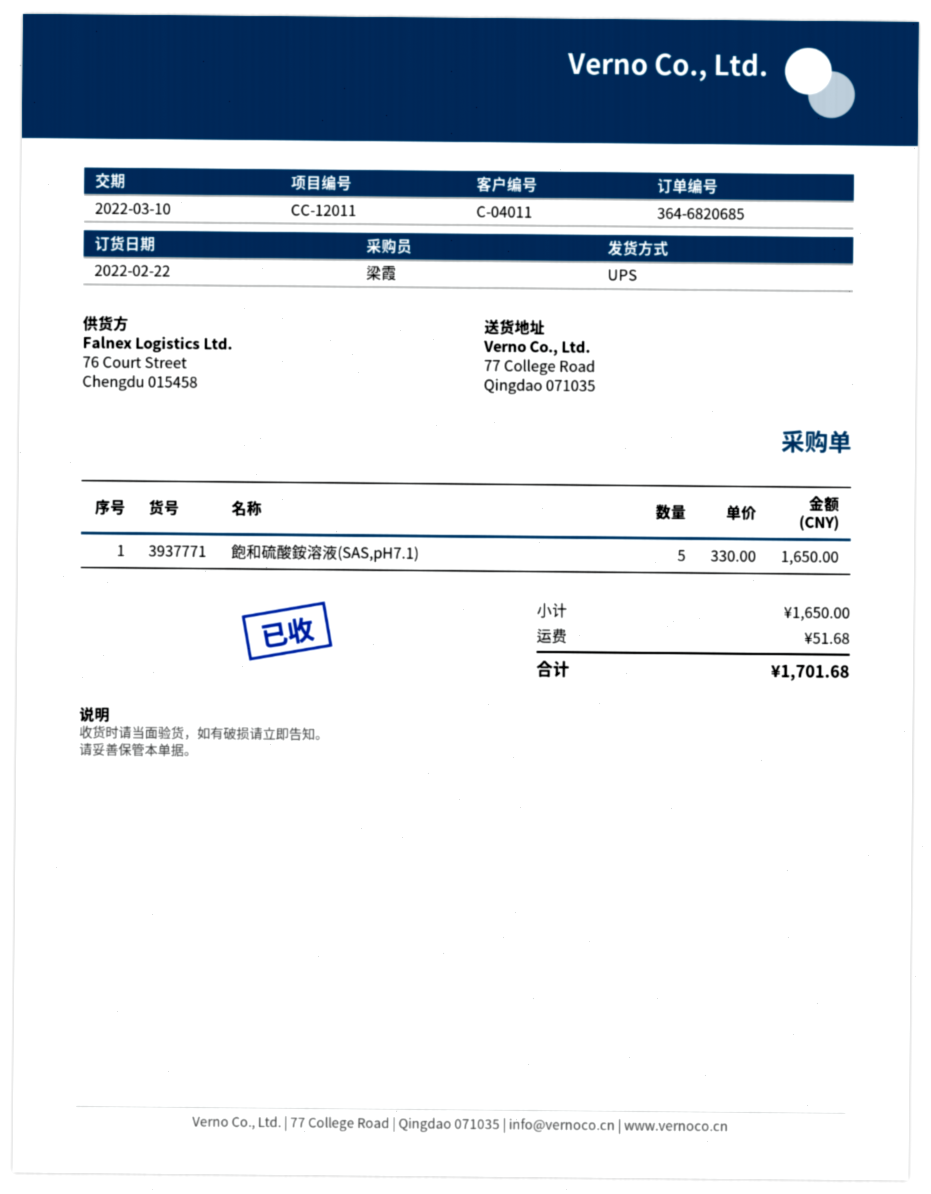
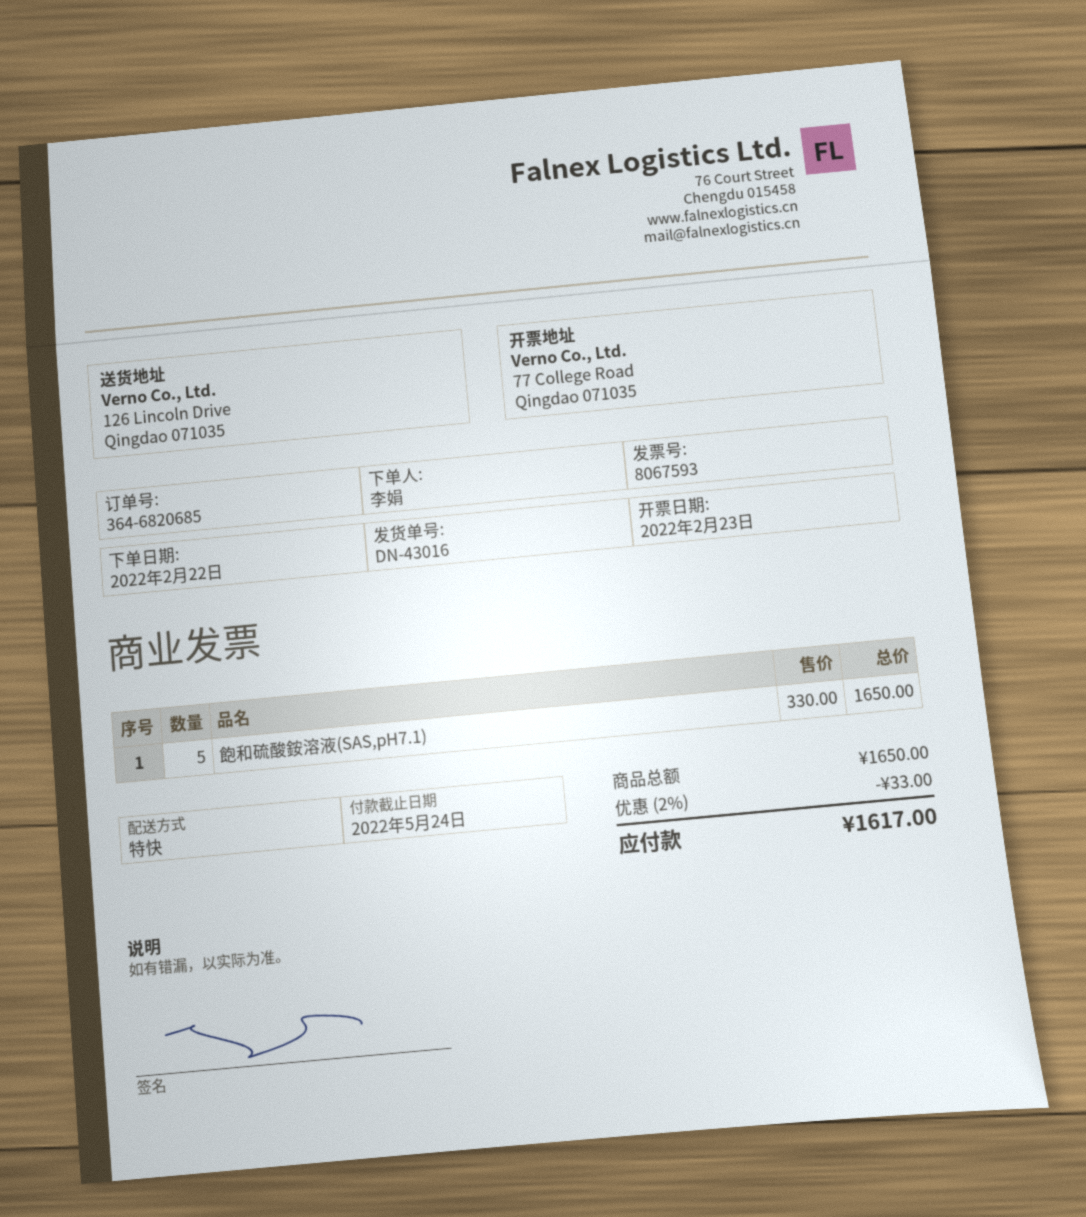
ordered by: 梁霞 -> 李娟
shipping method: UPS -> express
ship to: 77 College Road, Qingdao 071035 -> 126 Lincoln Drive, Qingdao 071035
discount: none -> 2% = 33.00
shipping: 51.68 -> none
total: 1701.68 -> 1617.00

